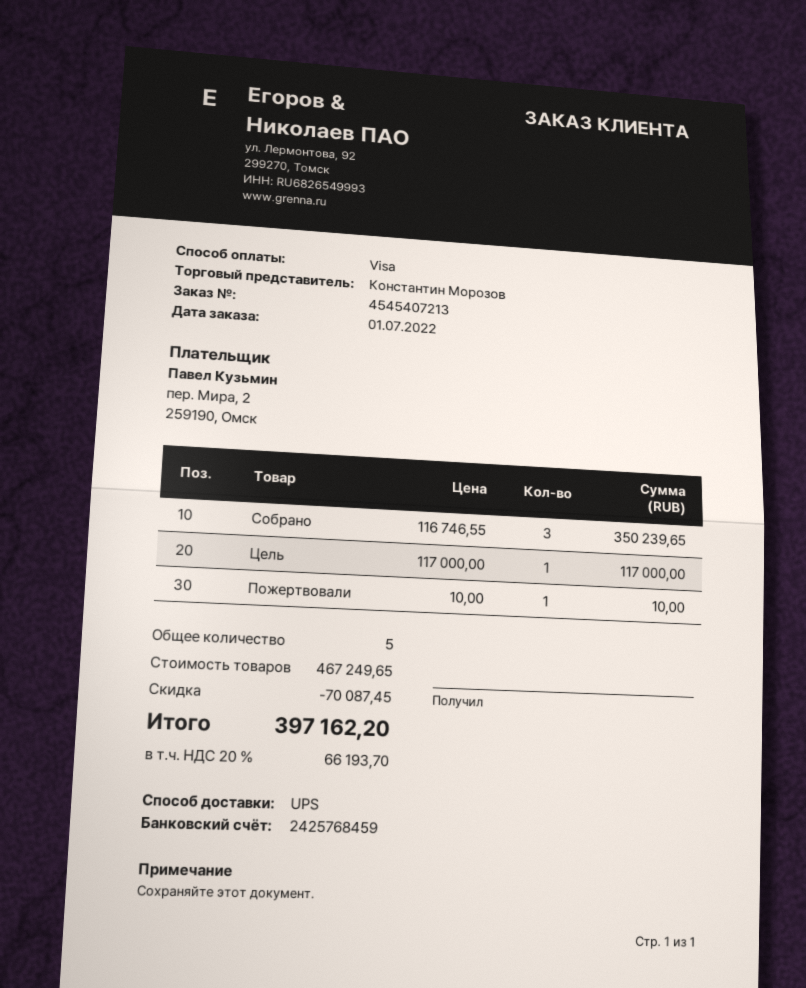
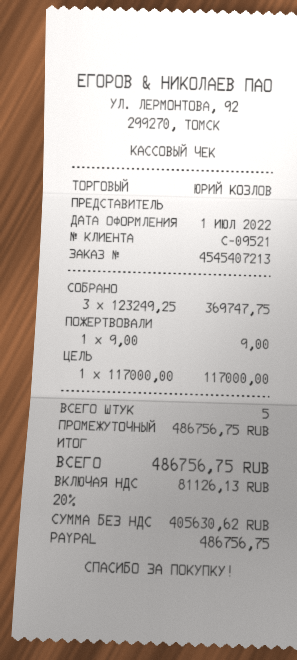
sales rep: Константин Морозов -> ЮРИЙ КОЗЛОВ
payment method: Visa -> PayPal
Собрано: 3 x 116746.55 = 350239.65 -> 3 x 123249.25 = 369747.75
Пожертвовали: 1 x 10.00 = 10.00 -> 1 x 9.00 = 9.00
subtotal: 467249.65 -> 486756.75
discount: 70087.45 -> none
tax: 20% = 66193.70 -> 20% = 81126.13
total: 397162.20 -> 486756.75

